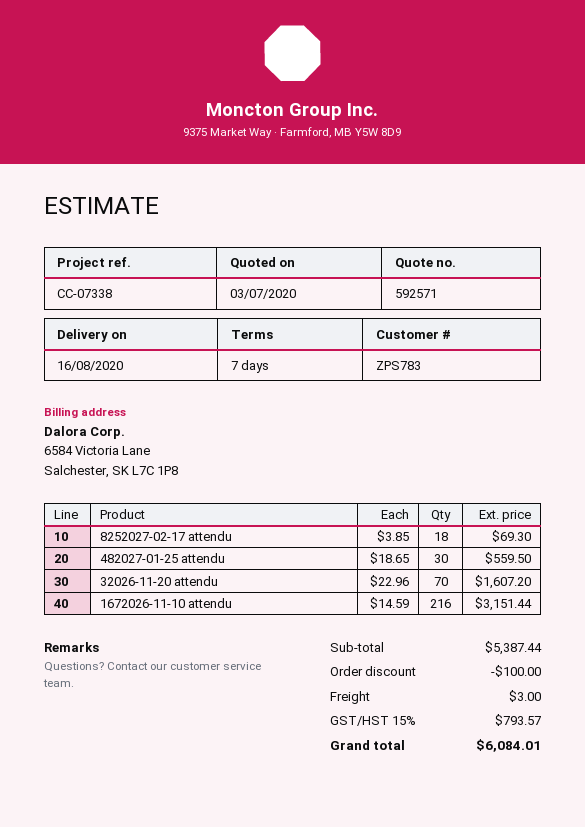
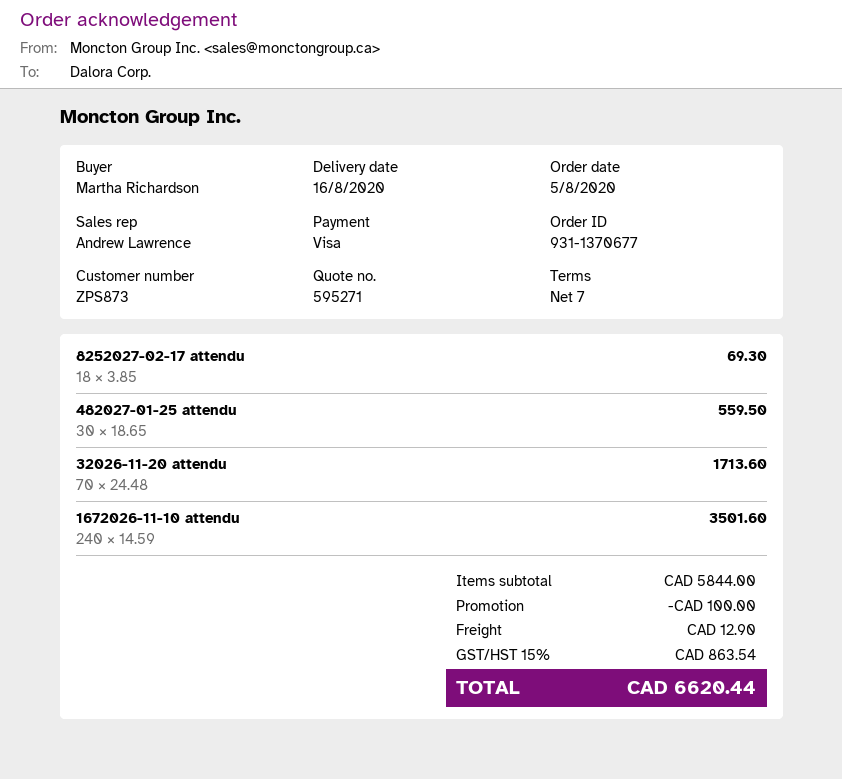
quote number: 592571 -> 595271
customer number: ZPS783 -> ZPS873
32026-11-20 attendu: 70 x 22.96 = 1607.20 -> 70 x 24.48 = 1713.60
1672026-11-10 attendu: 216 x 14.59 = 3151.44 -> 240 x 14.59 = 3501.60
subtotal: 5387.44 -> 5844.00
shipping: 3.00 -> 12.90
tax: 15% = 793.57 -> 15% = 863.54
total: 6084.01 -> 6620.44

